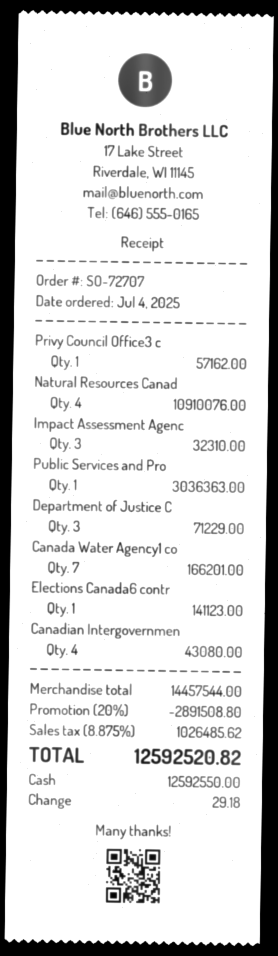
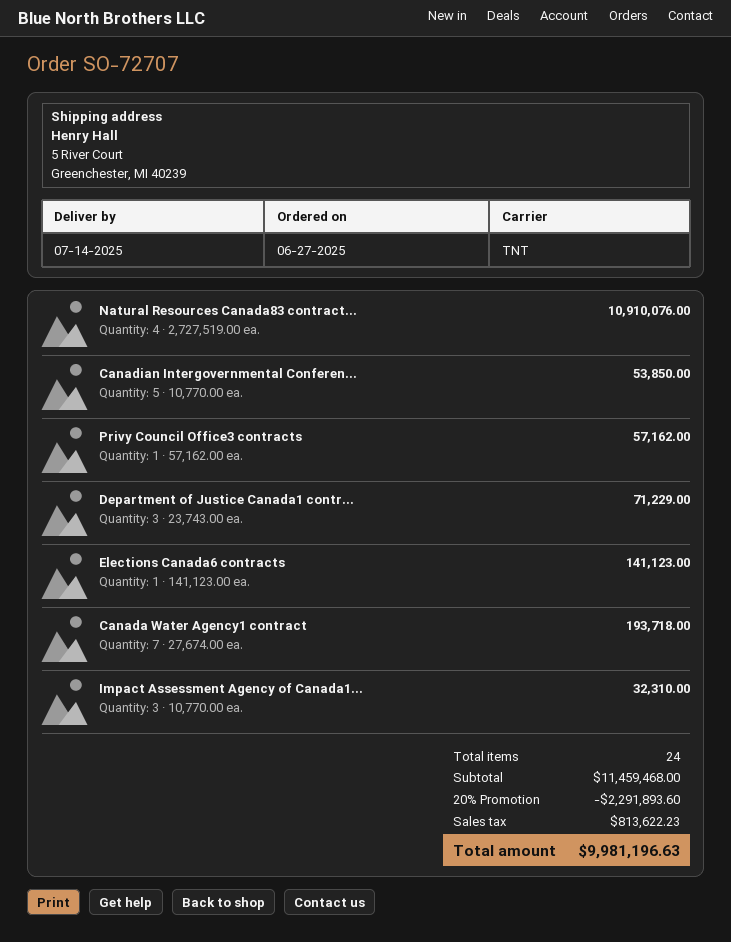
order date: 2025-07-04 -> 2025-06-27
Public Services and Pro: 1 for 3036363.00 -> none
Canada Water Agency1 co: 7 for 166201.00 -> 7 for 193718.00
Canadian Intergovernmen: 4 for 43080.00 -> 5 for 53850.00
subtotal: 14457544.00 -> 11459468.00
discount: 20% = 2891508.80 -> 20% = 2291893.60
tax: 1026485.62 -> 813622.23
total: 12592520.82 -> 9981196.63

